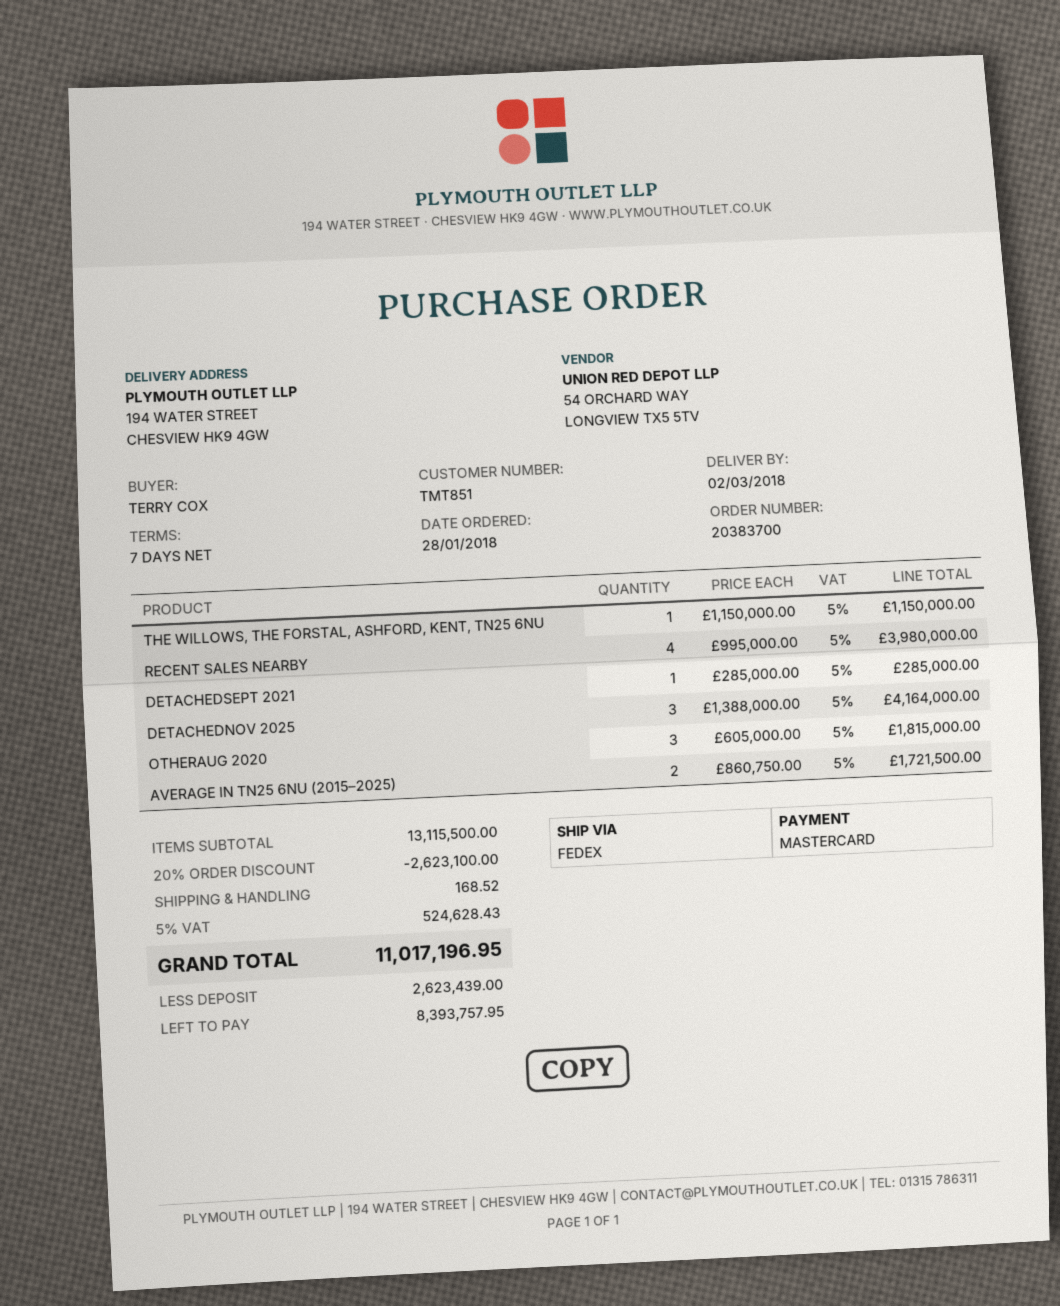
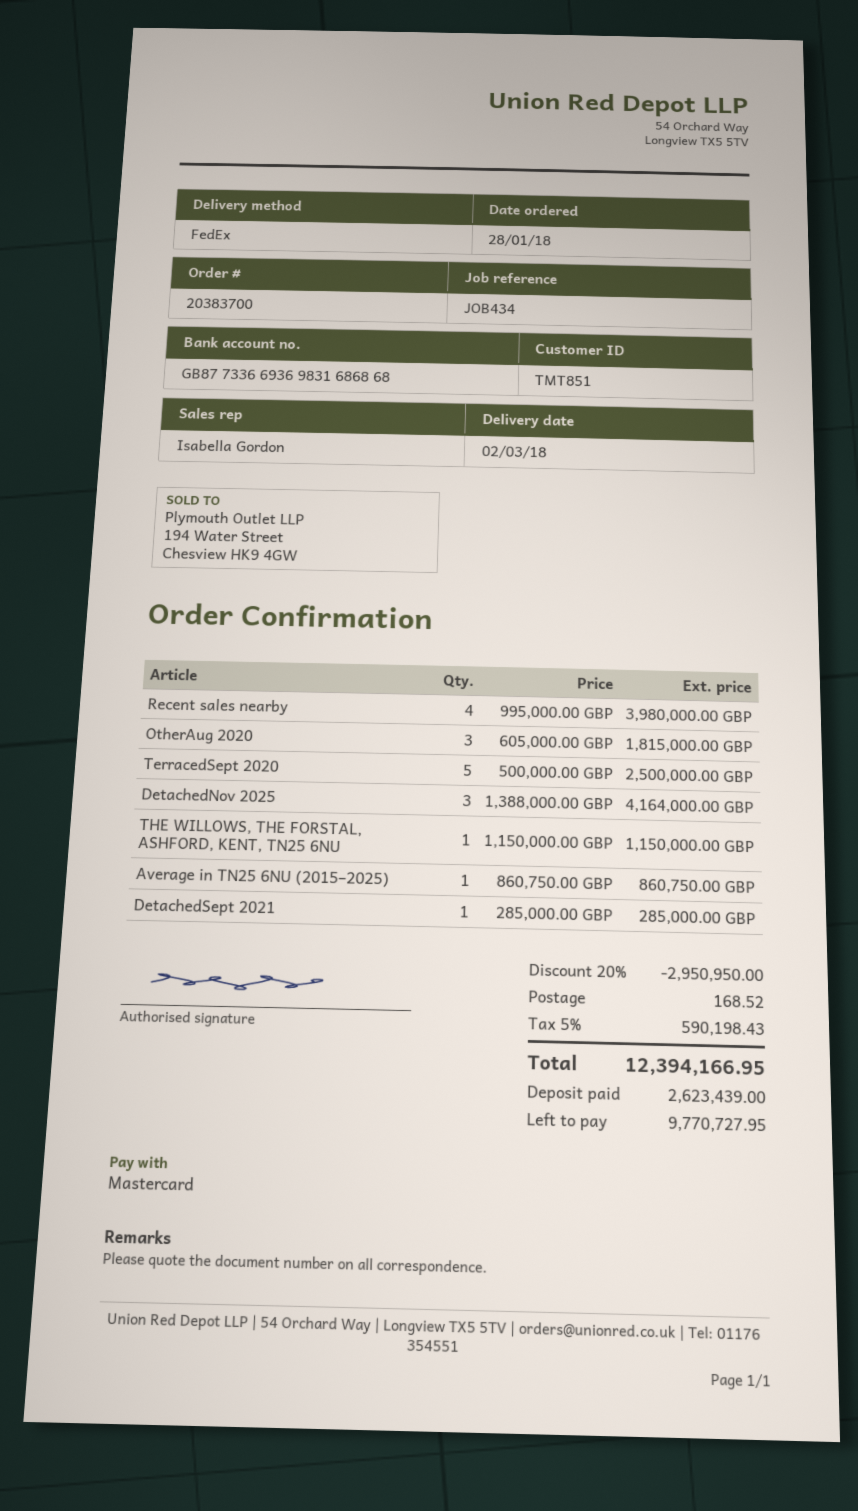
AVERAGE IN TN25 6NU (2015–2025): 2 x 860750.00 = 1721500.00 -> 1 x 860750.00 = 860750.00
TerracedSept 2020: none -> 5 x 500000.00 = 2500000.00
discount: 20% = 2623100.00 -> 20% = 2950950.00
tax: 5% = 524628.43 -> 5% = 590198.43
total: 11017196.95 -> 12394166.95
balance: 8393757.95 -> 9770727.95

